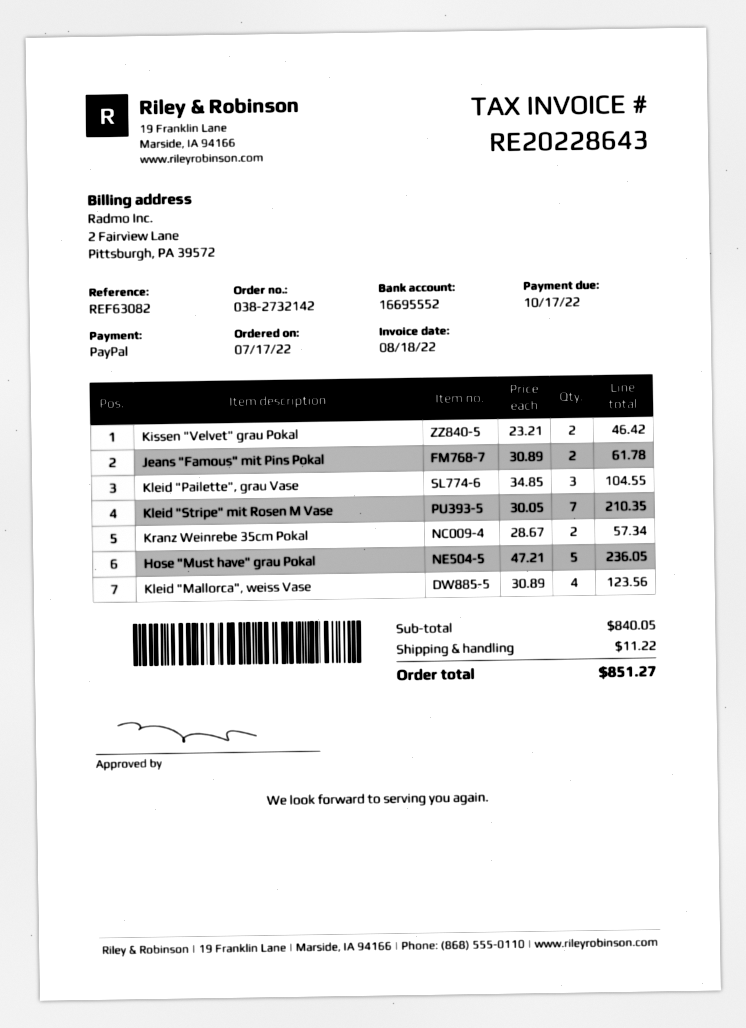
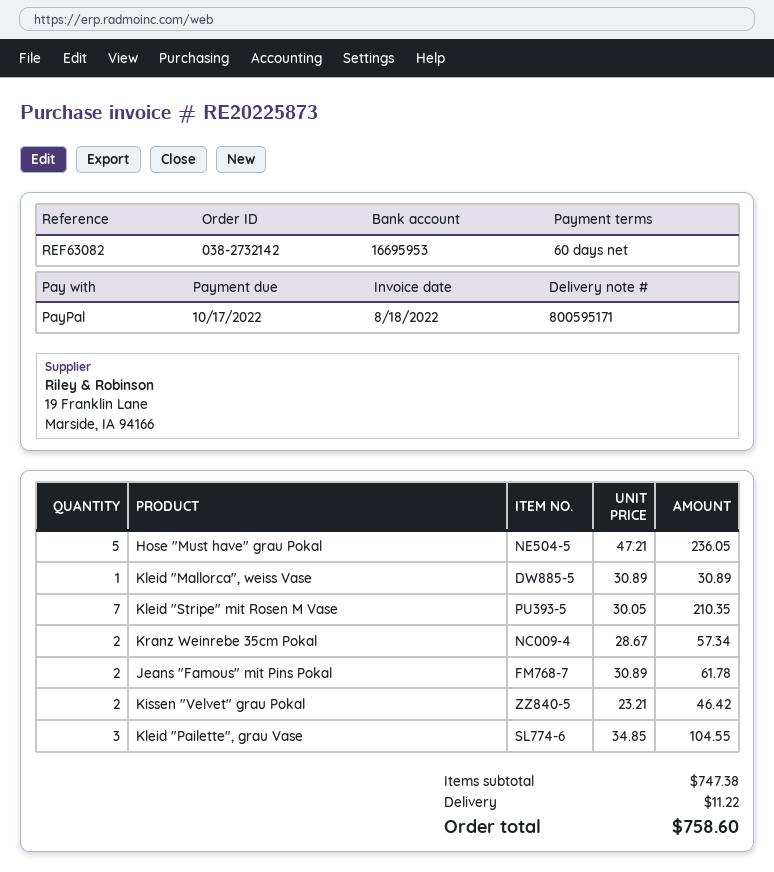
invoice number: RE20228643 -> RE20225873
bank account: 16695552 -> 16695953
Kleid "Mallorca", weiss Vase: 4 x 30.89 = 123.56 -> 1 x 30.89 = 30.89
subtotal: 840.05 -> 747.38
total: 851.27 -> 758.60

